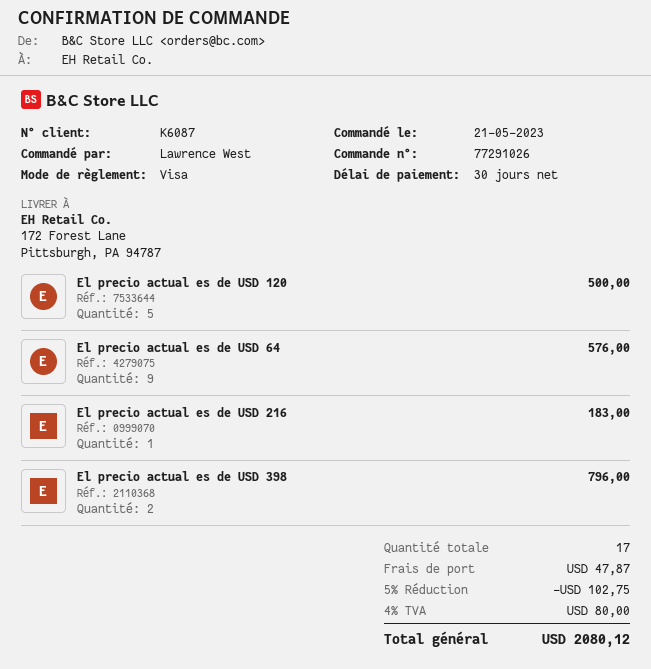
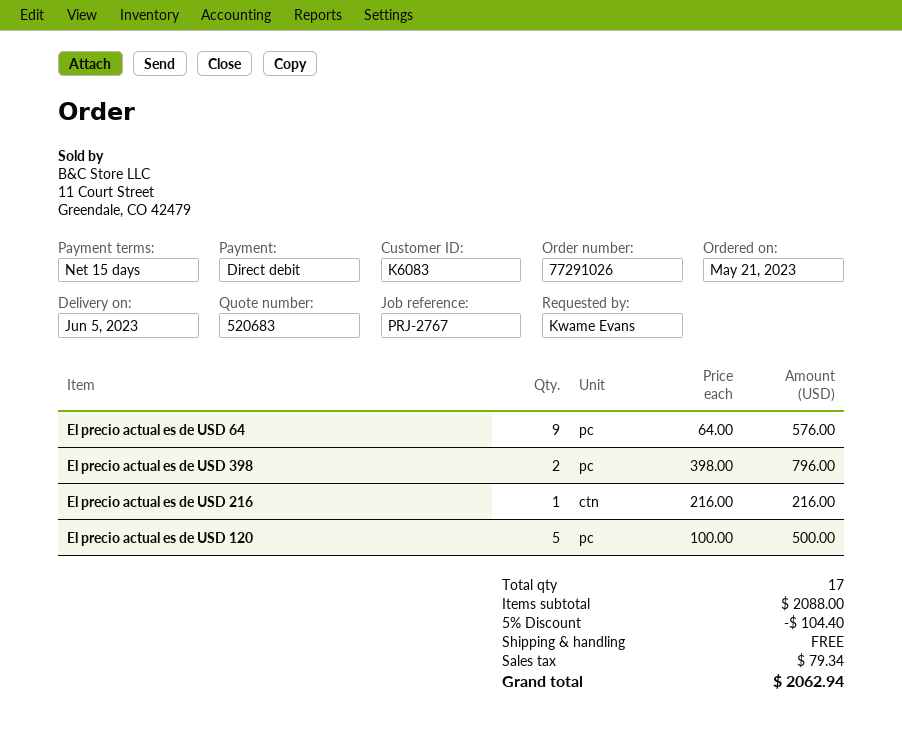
payment terms: 30 days -> 15 days
customer number: K6087 -> K6083
ordered by: Lawrence West -> Kwame Evans
payment method: Visa -> direct debit
El precio actual es de USD 216: 1 for 183.00 -> 1 for 216.00
discount: 5% = 102.75 -> 5% = 104.40
shipping: 47.87 -> 0.00
tax: 80.00 -> 79.34
total: 2080.12 -> 2062.94

